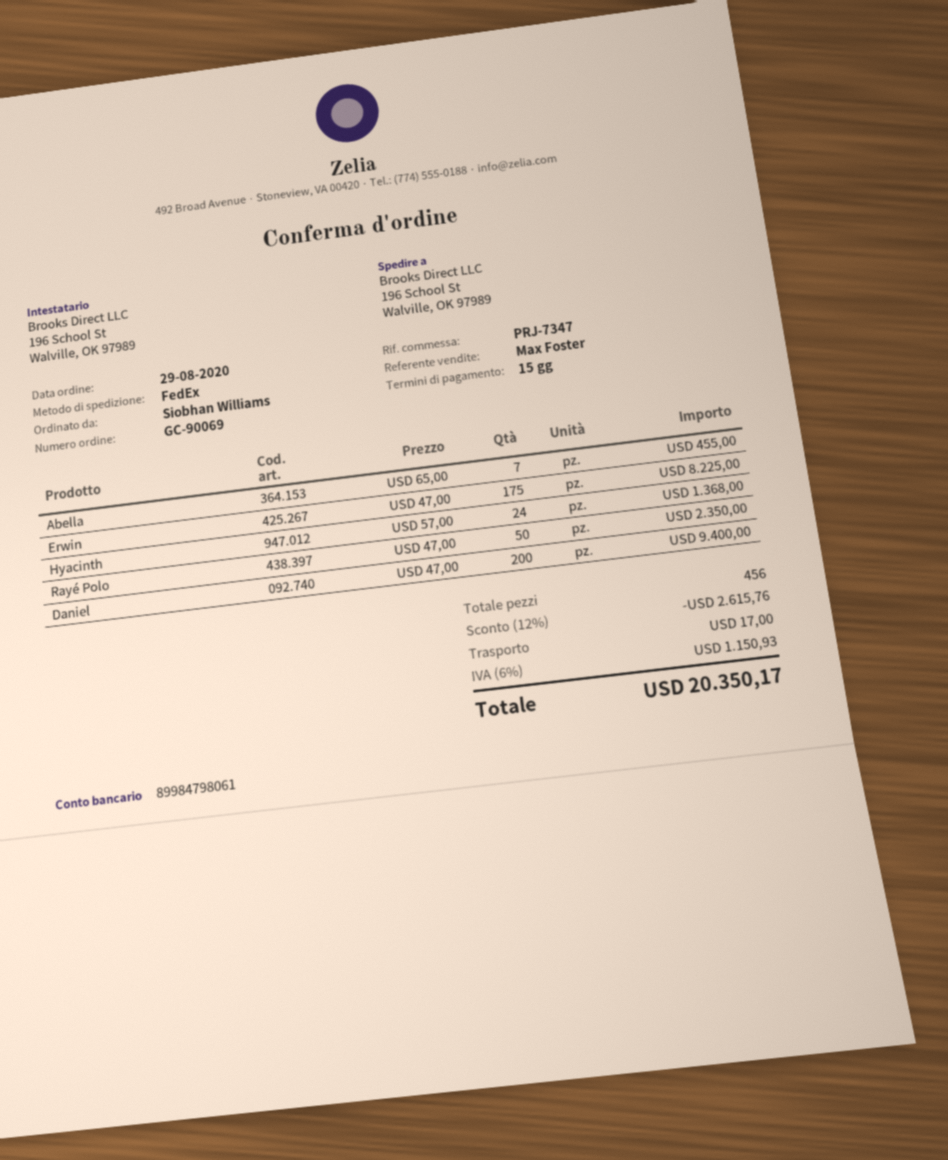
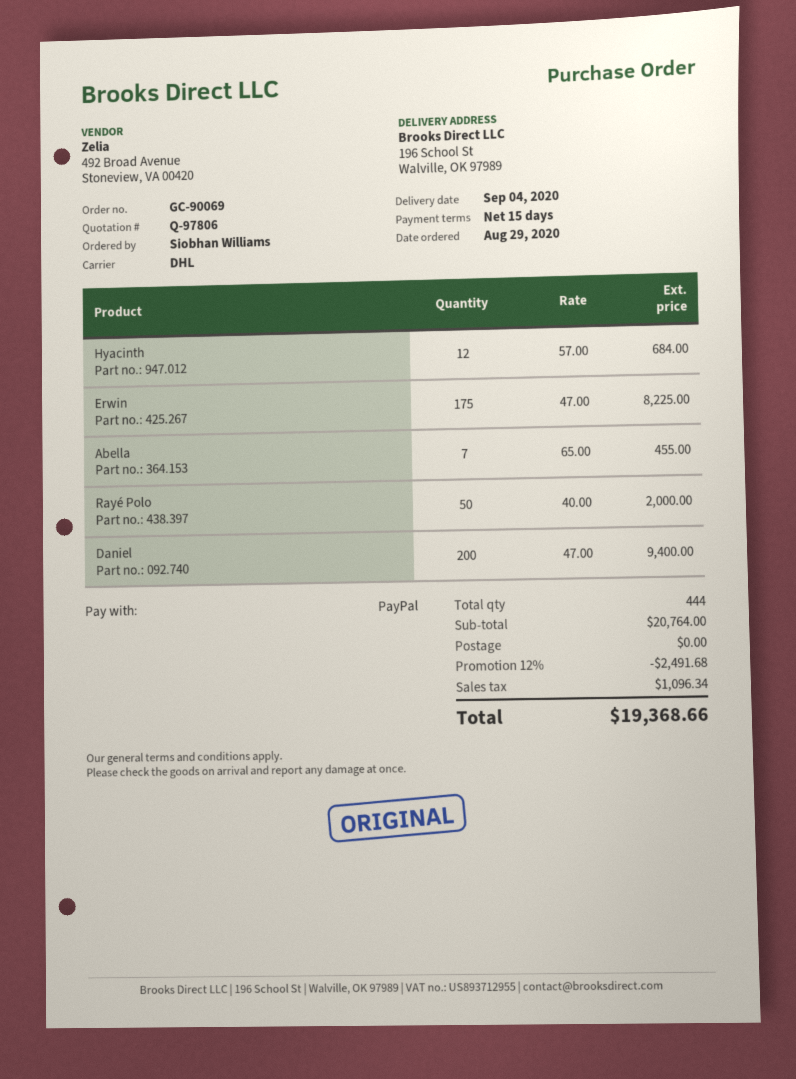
shipping method: FedEx -> DHL
Hyacinth: 24 x 57.00 = 1368.00 -> 12 x 57.00 = 684.00
Rayé Polo: 50 x 47.00 = 2350.00 -> 50 x 40.00 = 2000.00
total quantity: 456 -> 444
discount: 12% = 2615.76 -> 12% = 2491.68
shipping: 17.00 -> 0.00
tax: 1150.93 -> 1096.34
total: 20350.17 -> 19368.66

